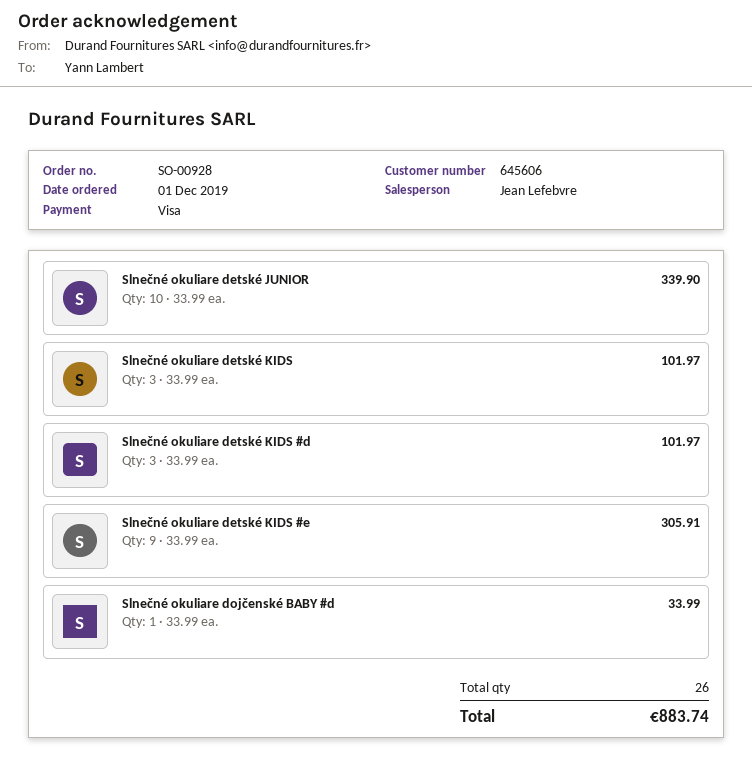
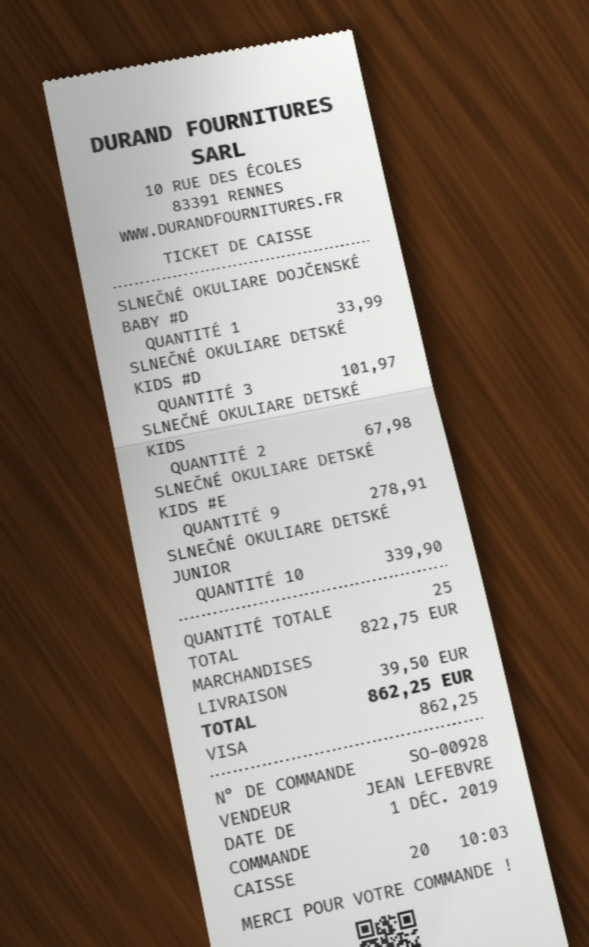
Slnečné okuliare detské KIDS: 3 for 101.97 -> 2 for 67.98
Slnečné okuliare detské KIDS #e: 9 for 305.91 -> 9 for 278.91
total quantity: 26 -> 25
shipping: none -> 39.50
total: 883.74 -> 862.25

